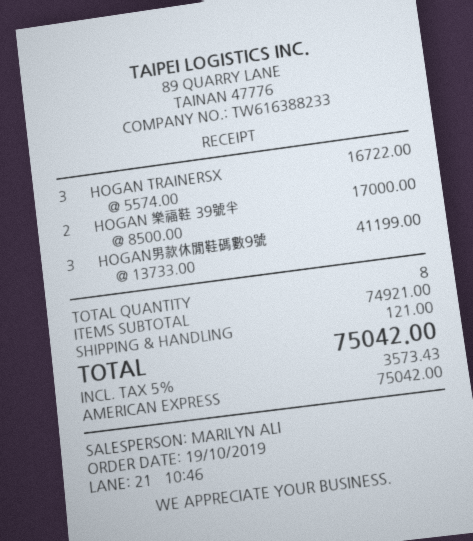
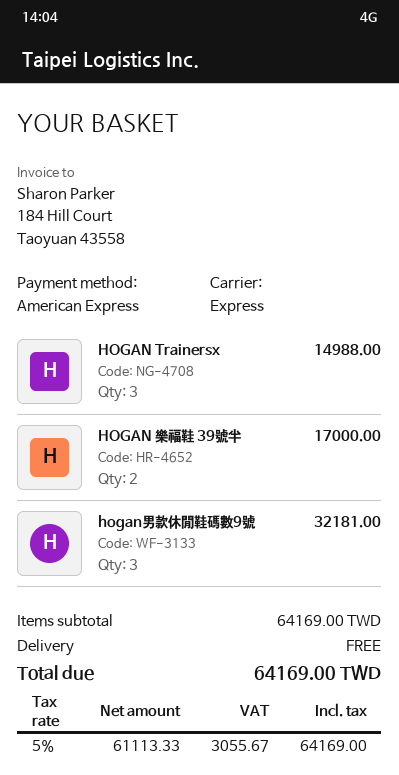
HOGAN TRAINERSX: 3 for 16722.00 -> 3 for 14988.00
HOGAN男款休閒鞋碼數9號: 3 for 41199.00 -> 3 for 32181.00
subtotal: 74921.00 -> 64169.00
shipping: 121.00 -> 0.00
tax: 5% = 3573.43 -> 5% = 3055.67
total: 75042.00 -> 64169.00

